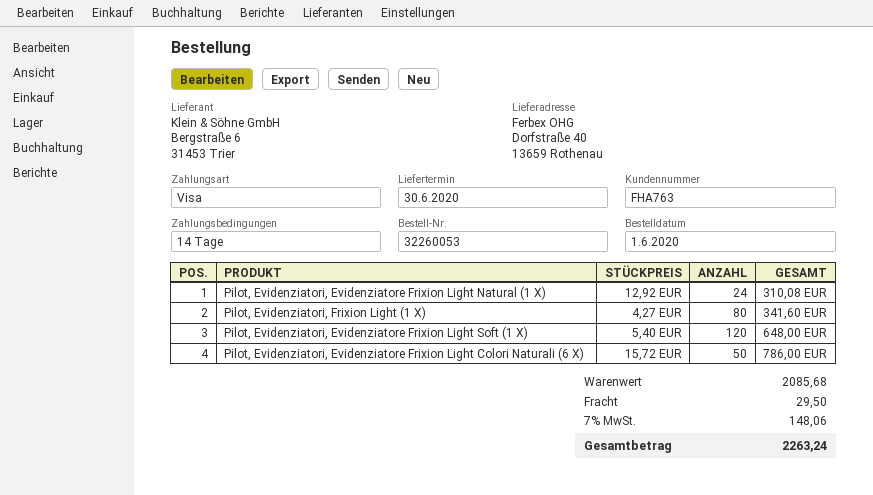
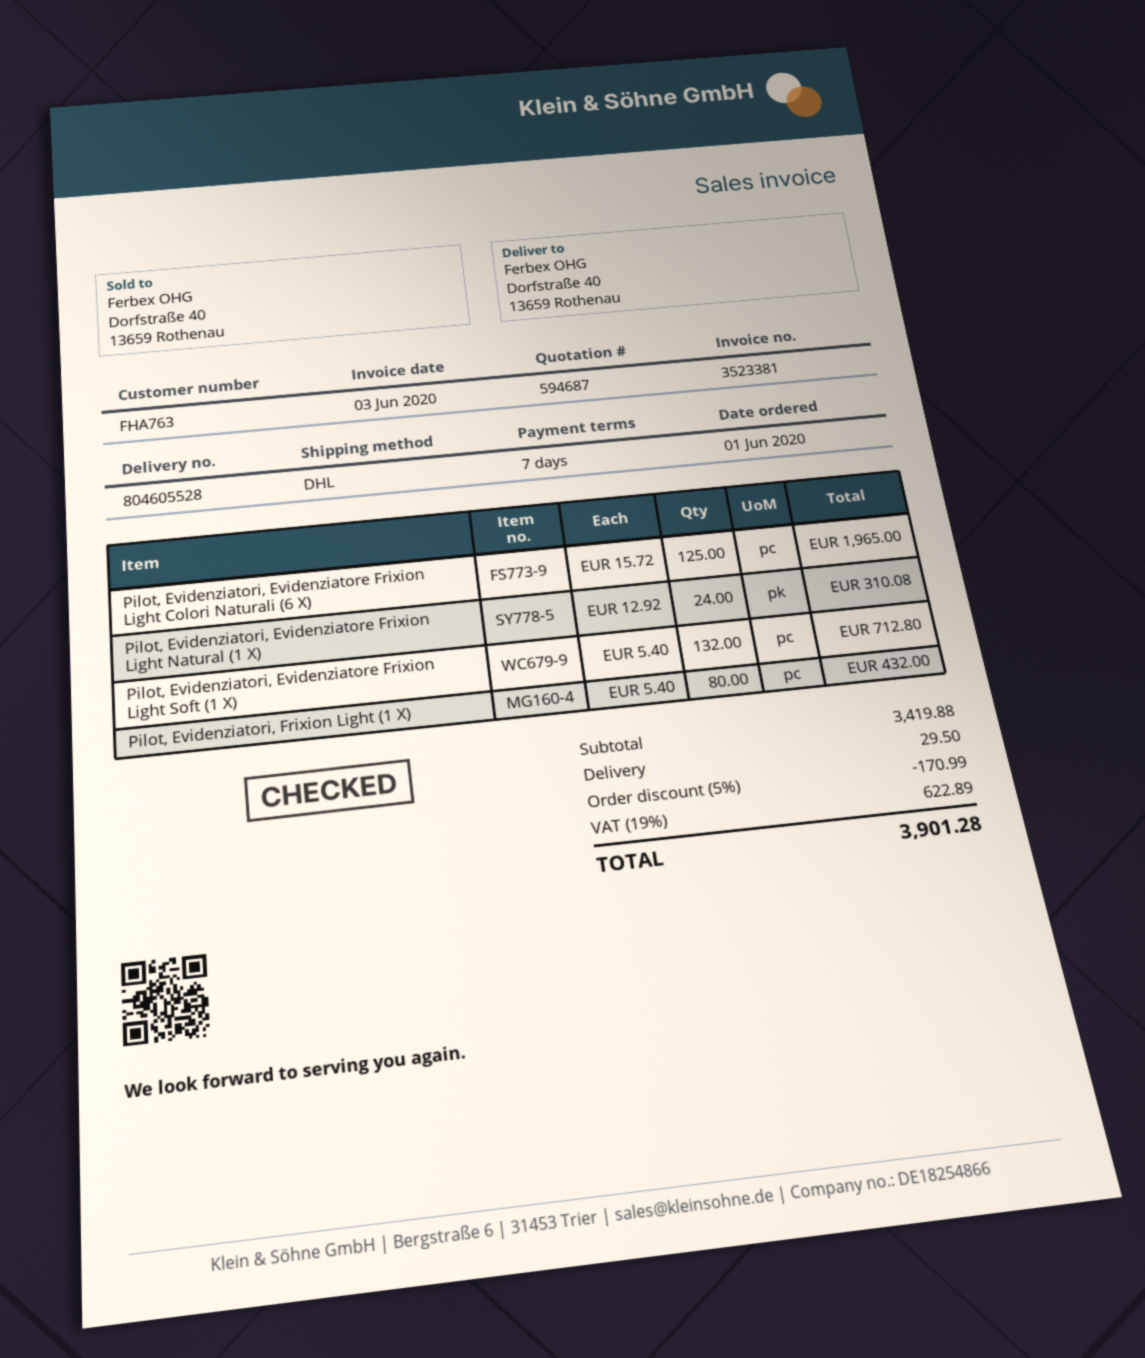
payment terms: 14 days -> 7 days
Pilot, Evidenziatori, Frixion Light (1 X): 80 x 4.27 = 341.60 -> 80 x 5.40 = 432.00
Pilot, Evidenziatori, Evidenziatore Frixion Light Soft (1 X): 120 x 5.40 = 648.00 -> 132 x 5.40 = 712.80
Pilot, Evidenziatori, Evidenziatore Frixion Light Colori Naturali (6 X): 50 x 15.72 = 786.00 -> 125 x 15.72 = 1965.00
subtotal: 2085.68 -> 3419.88
discount: none -> 5% = 170.99
tax: 7% = 148.06 -> 19% = 622.89
total: 2263.24 -> 3901.28

